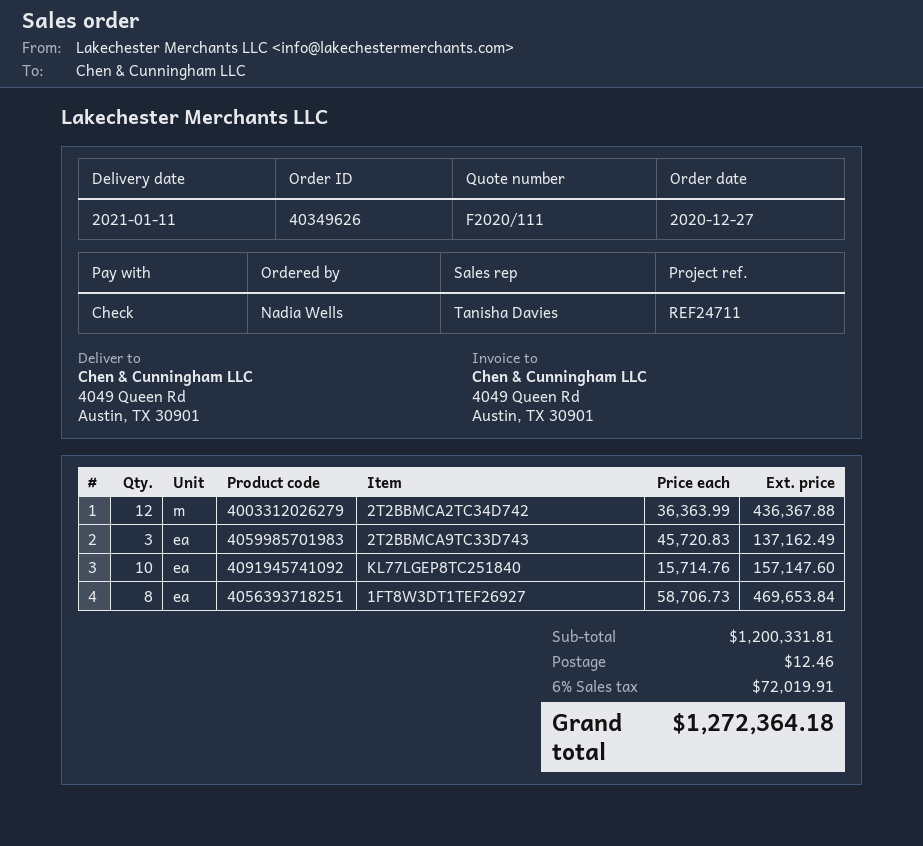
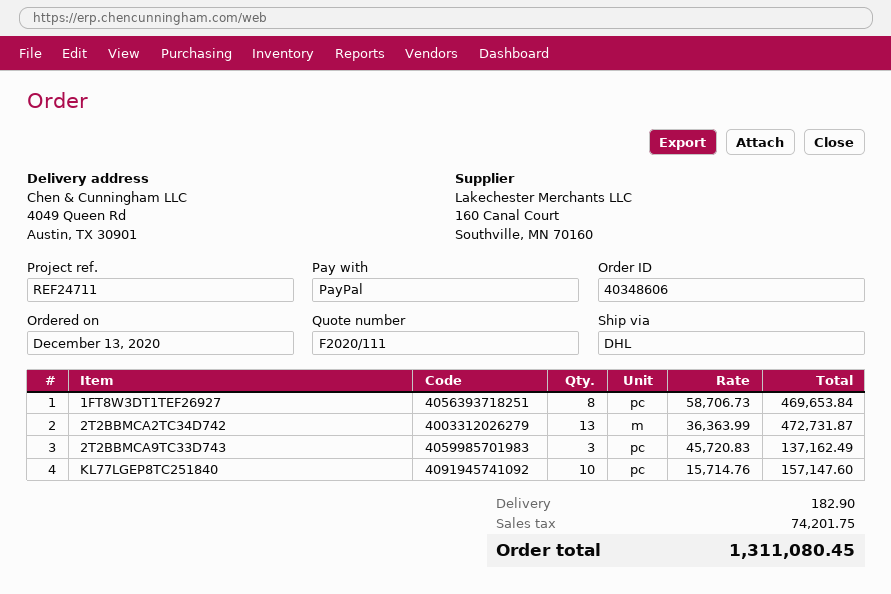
order number: 40349626 -> 40348606
order date: 2020-12-27 -> 2020-12-13
payment method: cheque -> PayPal
2T2BBMCA2TC34D742: 12 x 36363.99 = 436367.88 -> 13 x 36363.99 = 472731.87
shipping: 12.46 -> 182.90
tax: 72019.91 -> 74201.75
total: 1272364.18 -> 1311080.45

